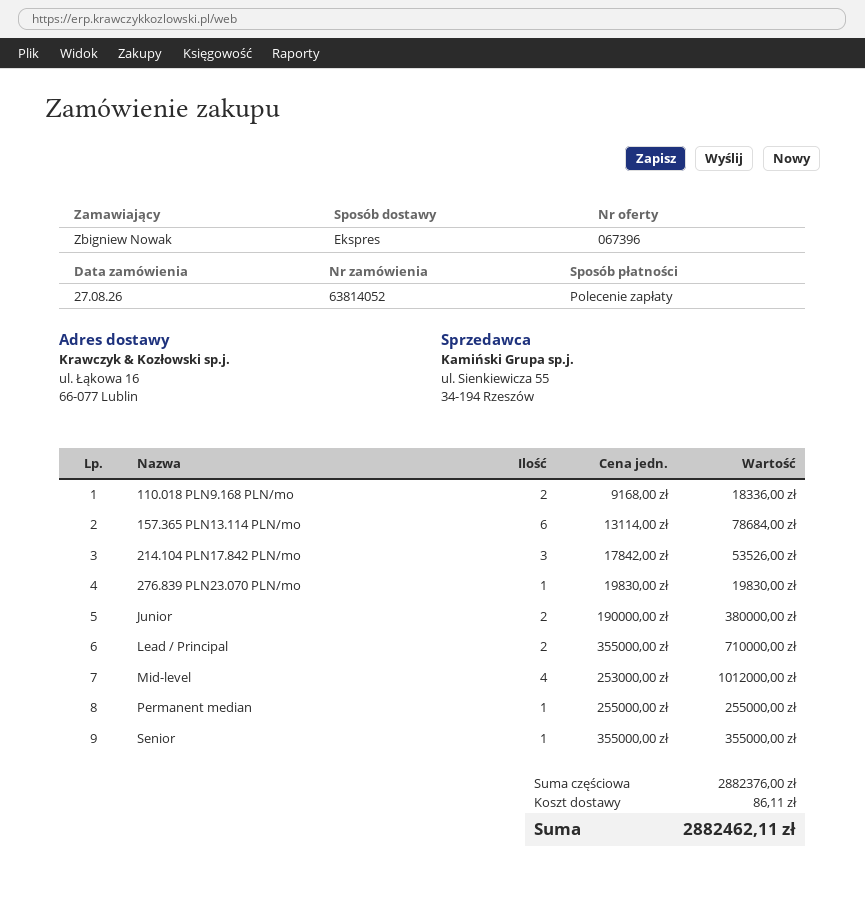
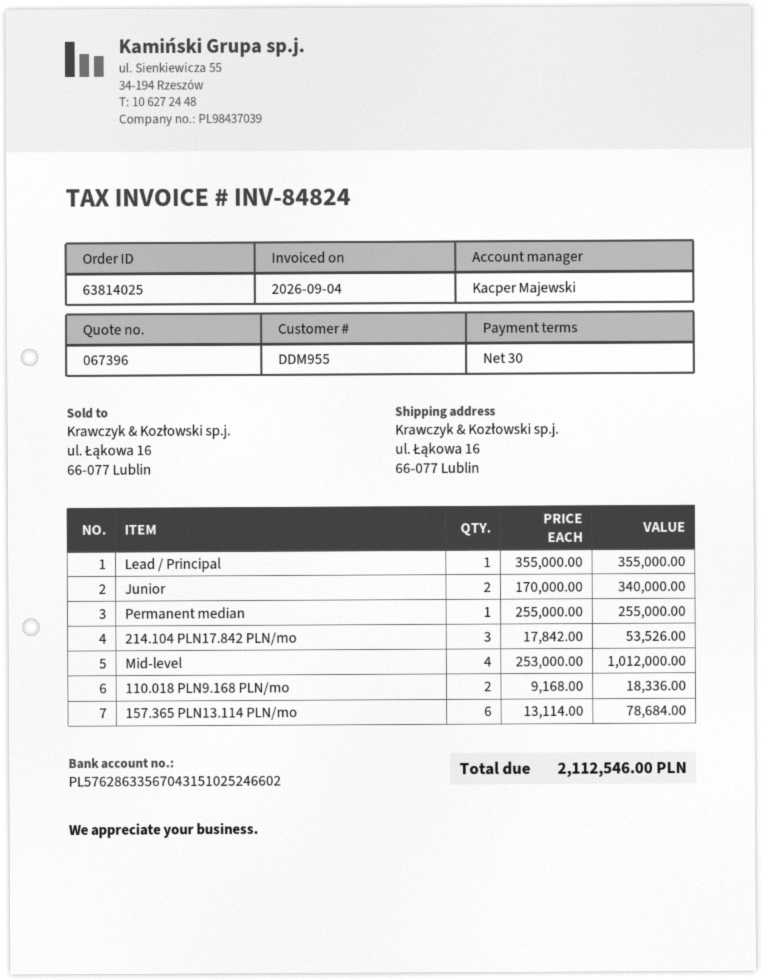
order number: 63814052 -> 63814025
276.839 PLN23.070 PLN/mo: 1 x 19830.00 = 19830.00 -> none
Junior: 2 x 190000.00 = 380000.00 -> 2 x 170000.00 = 340000.00
Lead / Principal: 2 x 355000.00 = 710000.00 -> 1 x 355000.00 = 355000.00
Senior: 1 x 355000.00 = 355000.00 -> none
shipping: 86.11 -> none
total: 2882462.11 -> 2112546.00

